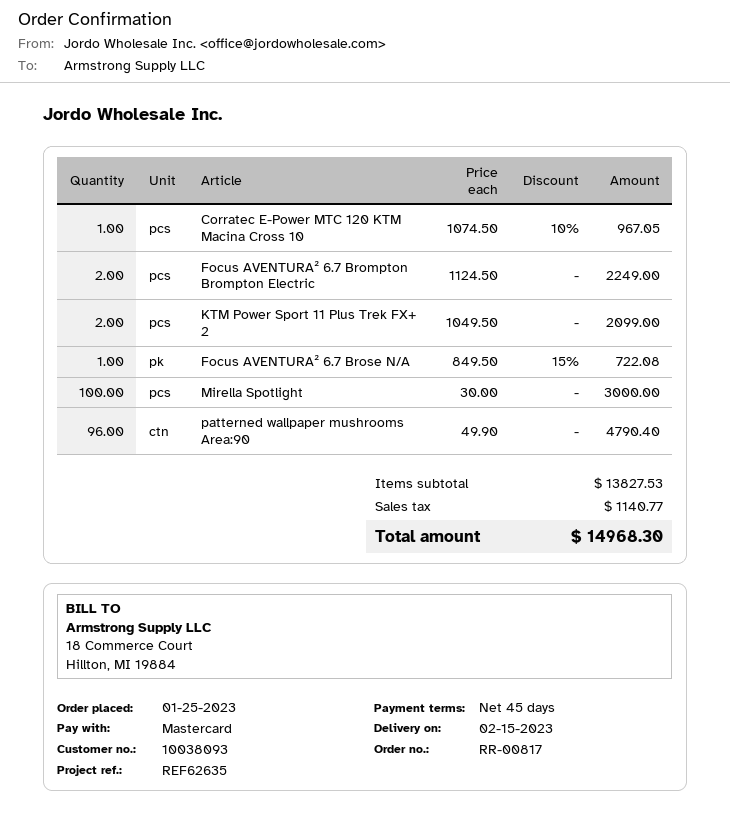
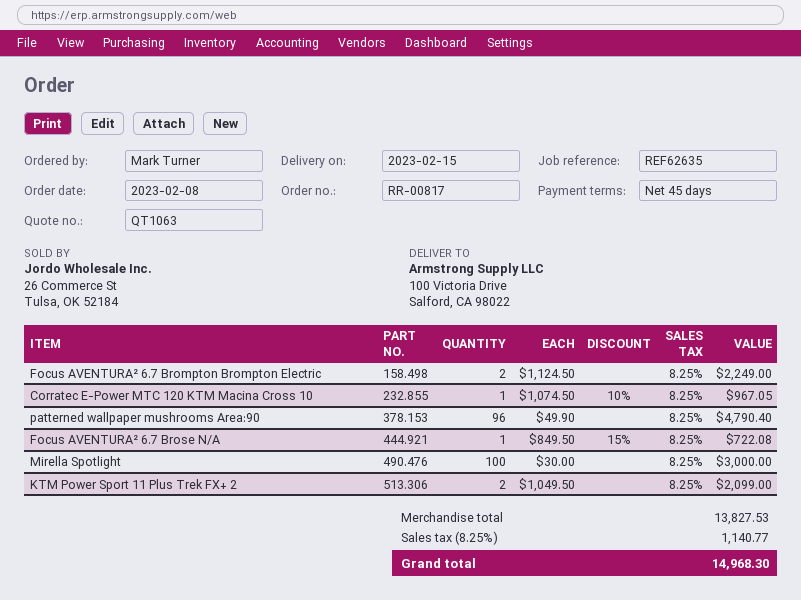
order date: 2023-01-25 -> 2023-02-08

